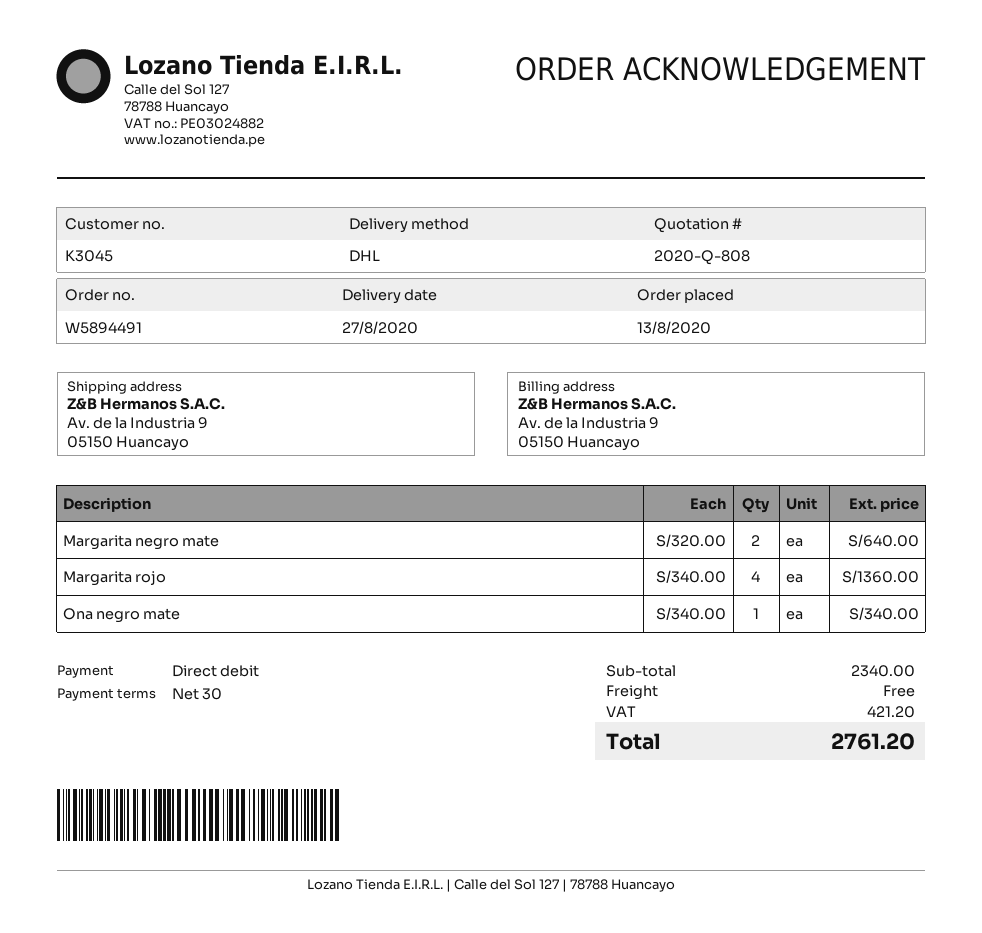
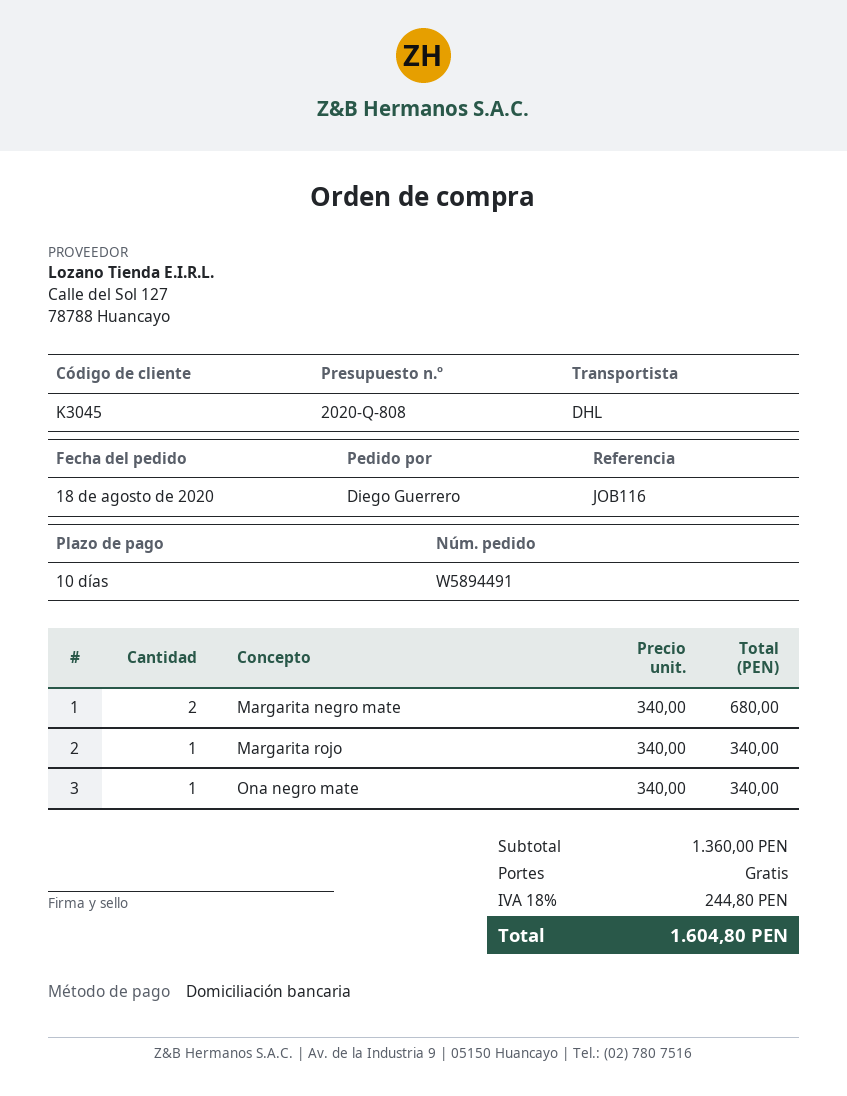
order date: 2020-08-13 -> 2020-08-18
payment terms: 30 days -> 10 days
Margarita negro mate: 2 x 320.00 = 640.00 -> 2 x 340.00 = 680.00
Margarita rojo: 4 x 340.00 = 1360.00 -> 1 x 340.00 = 340.00
subtotal: 2340.00 -> 1360.00
tax: 421.20 -> 244.80
total: 2761.20 -> 1604.80

